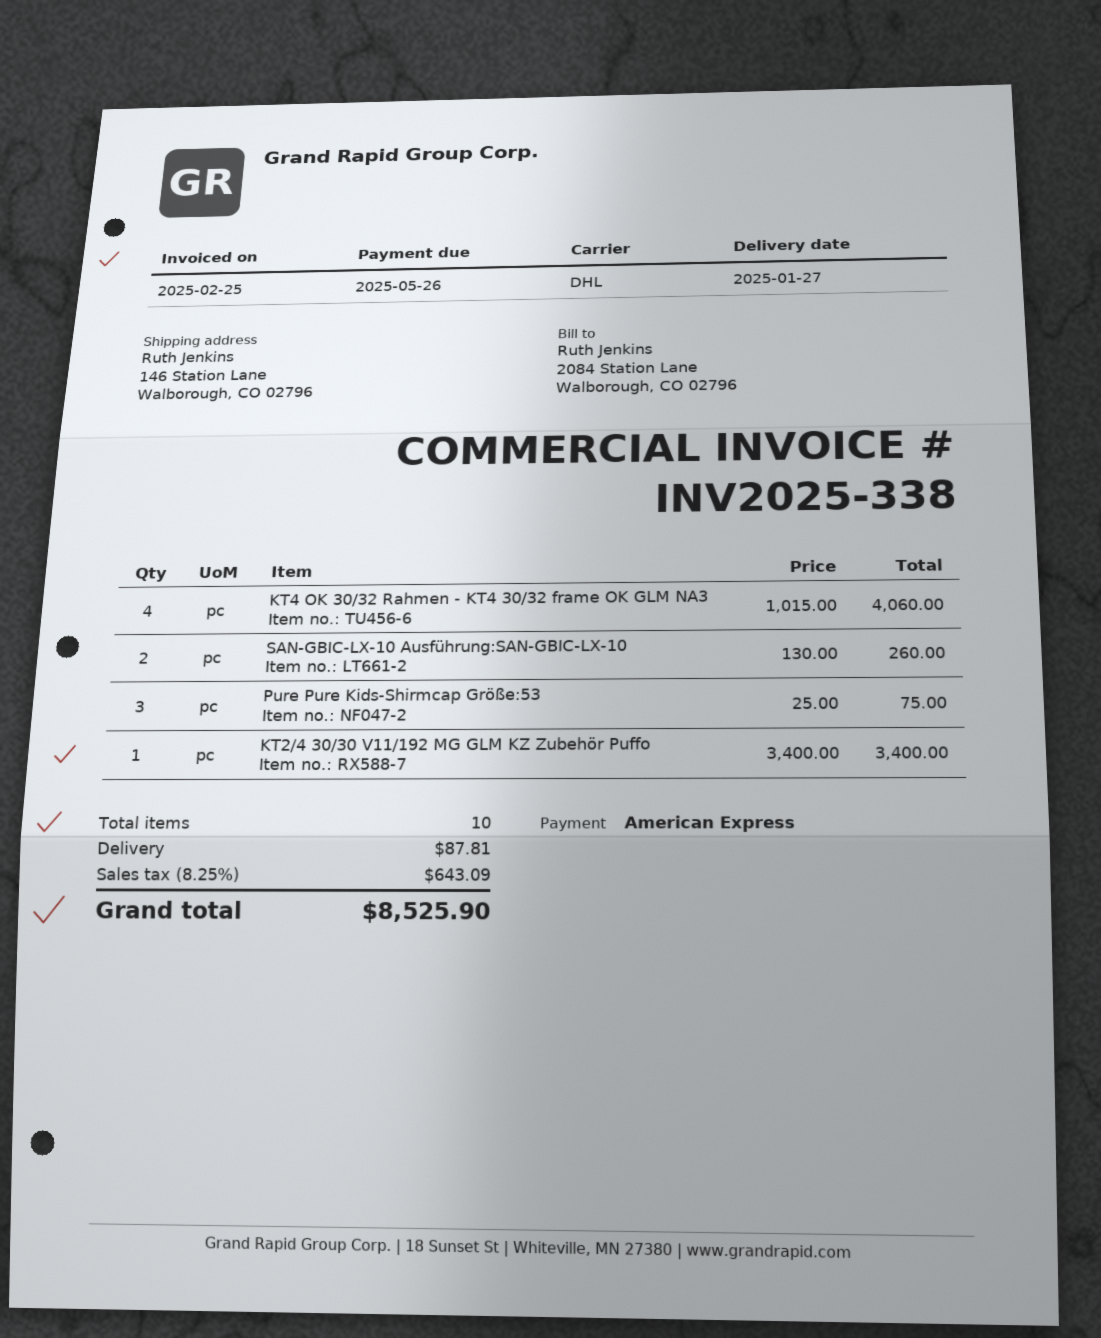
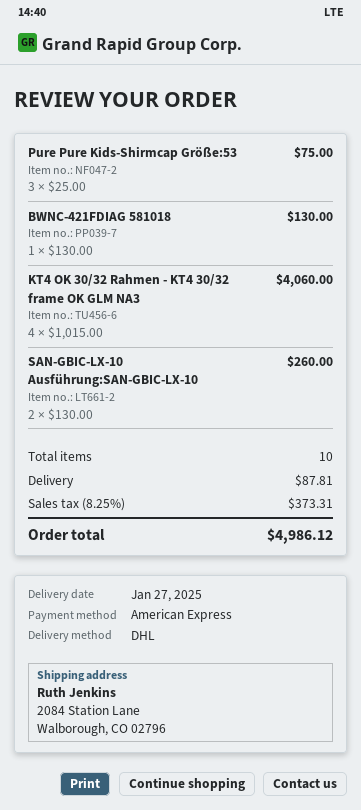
ship to: 146 Station Lane, Walborough, CO 02796 -> 2084 Station Lane, Walborough, CO 02796
KT2/4 30/30 V11/192 MG GLM KZ Zubehör Puffo: 1 x 3400.00 = 3400.00 -> none
BWNC-421FDIAG 581018: none -> 1 x 130.00 = 130.00
tax: 8.25% = 643.09 -> 8.25% = 373.31
total: 8525.90 -> 4986.12

